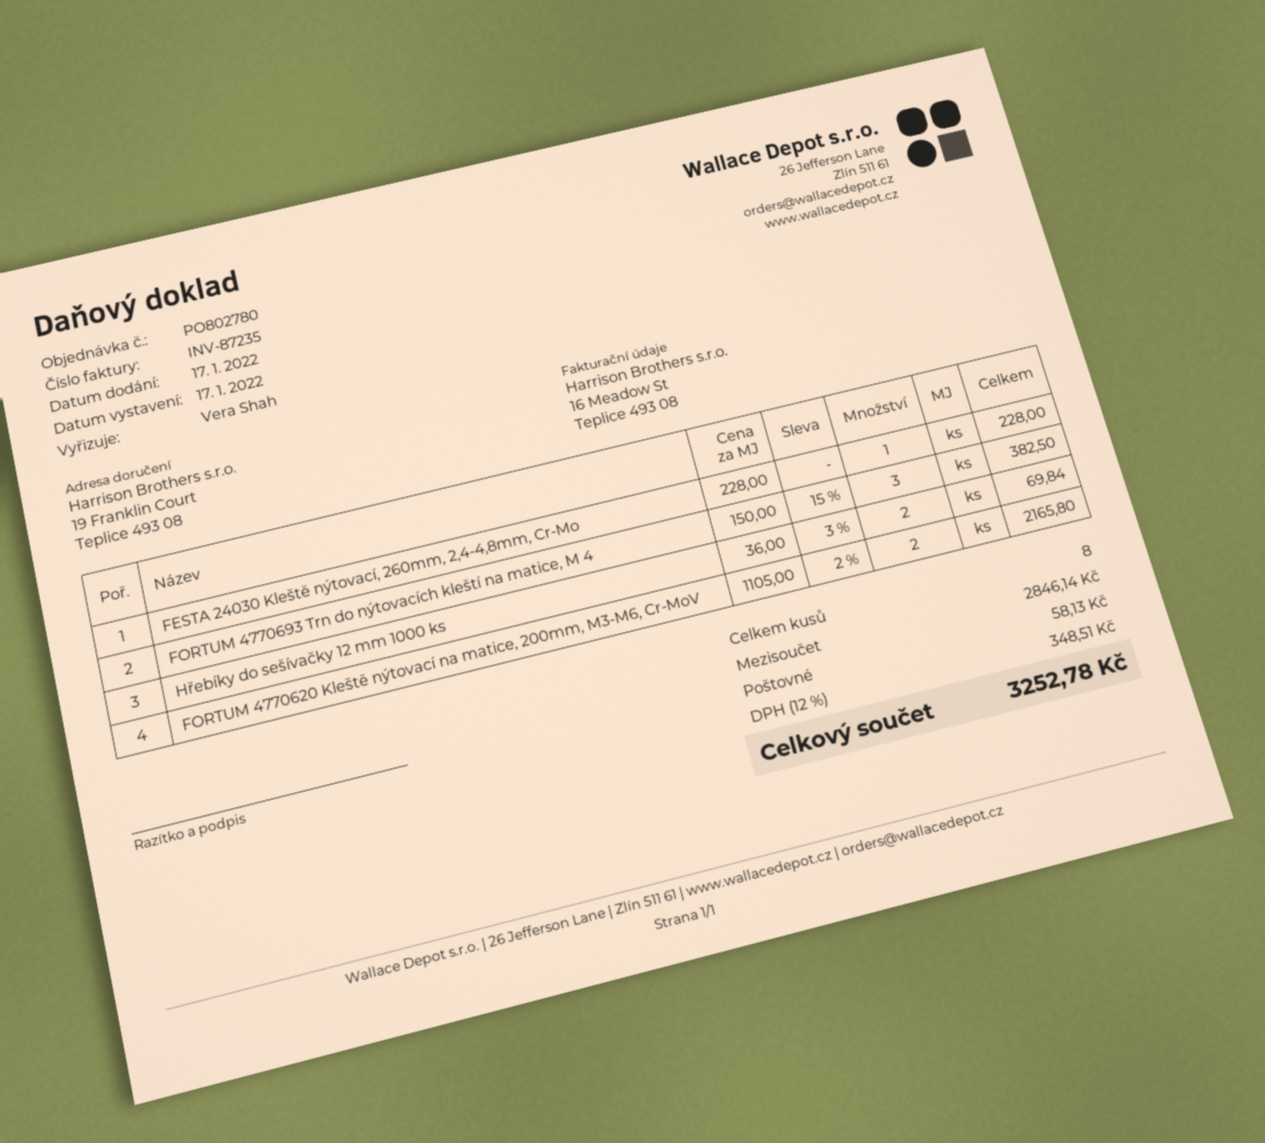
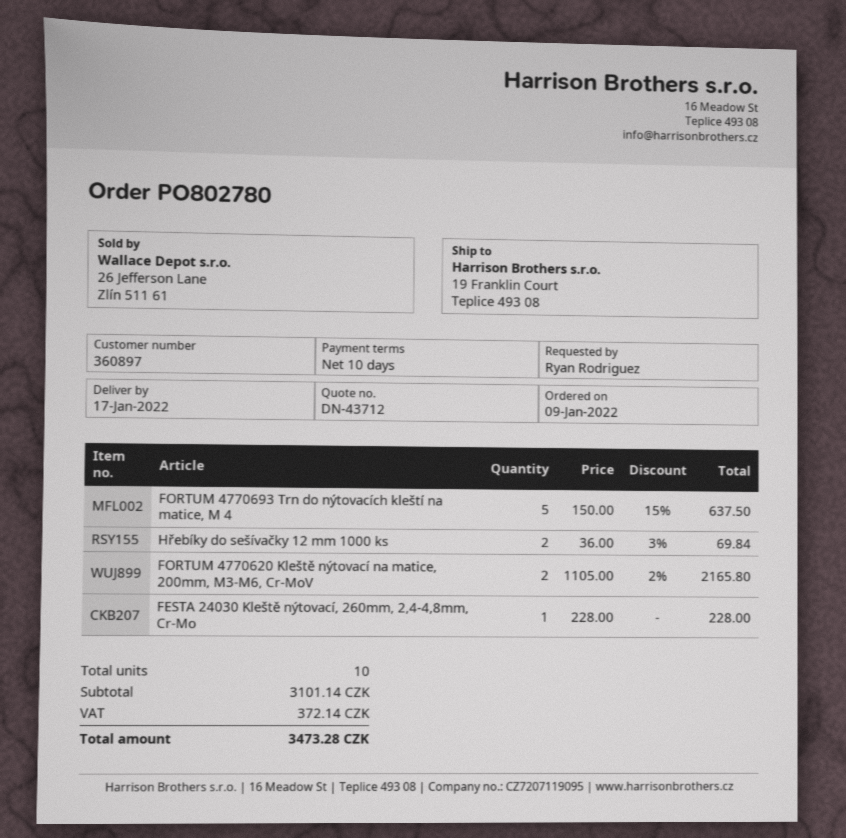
FORTUM 4770693 Trn do nýtovacích kleští na matice, M 4: 3 x 150.00 - 15% = 382.50 -> 5 x 150.00 - 15% = 637.50
total quantity: 8 -> 10
subtotal: 2846.14 -> 3101.14
shipping: 58.13 -> none
tax: 348.51 -> 372.14
total: 3252.78 -> 3473.28

